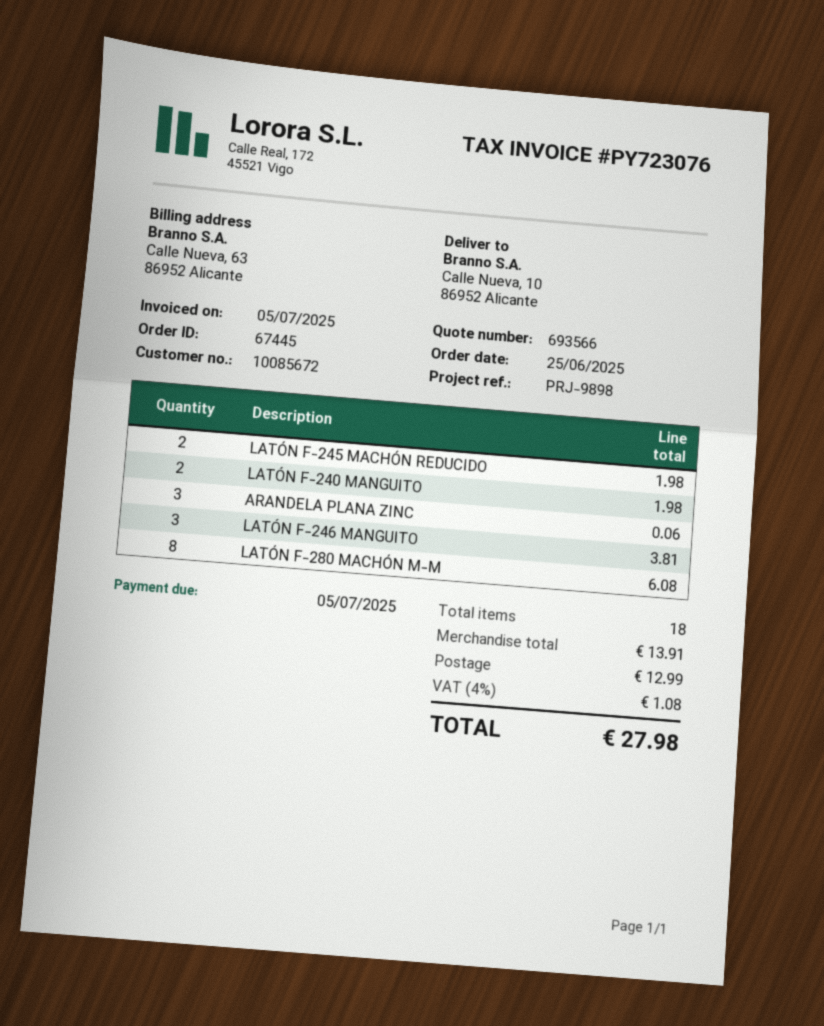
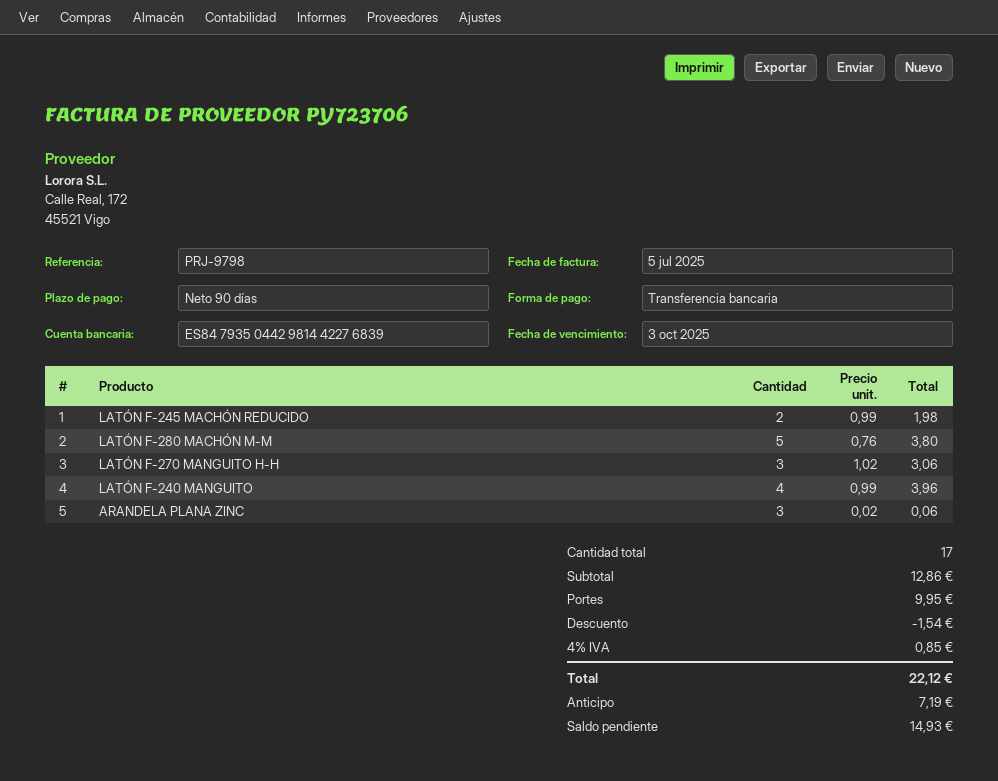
invoice number: PY723076 -> PY723706
due date: 2025-07-05 -> 2025-10-03
reference: PRJ-9898 -> PRJ-9798
LATÓN F-240 MANGUITO: 2 for 1.98 -> 4 for 3.96
LATÓN F-246 MANGUITO: 3 for 3.81 -> none
LATÓN F-280 MACHÓN M-M: 8 for 6.08 -> 5 for 3.80
LATÓN F-270 MANGUITO H-H: none -> 3 for 3.06
total quantity: 18 -> 17
subtotal: 13.91 -> 12.86
discount: none -> 1.54
shipping: 12.99 -> 9.95
tax: 4% = 1.08 -> 4% = 0.85
total: 27.98 -> 22.12

